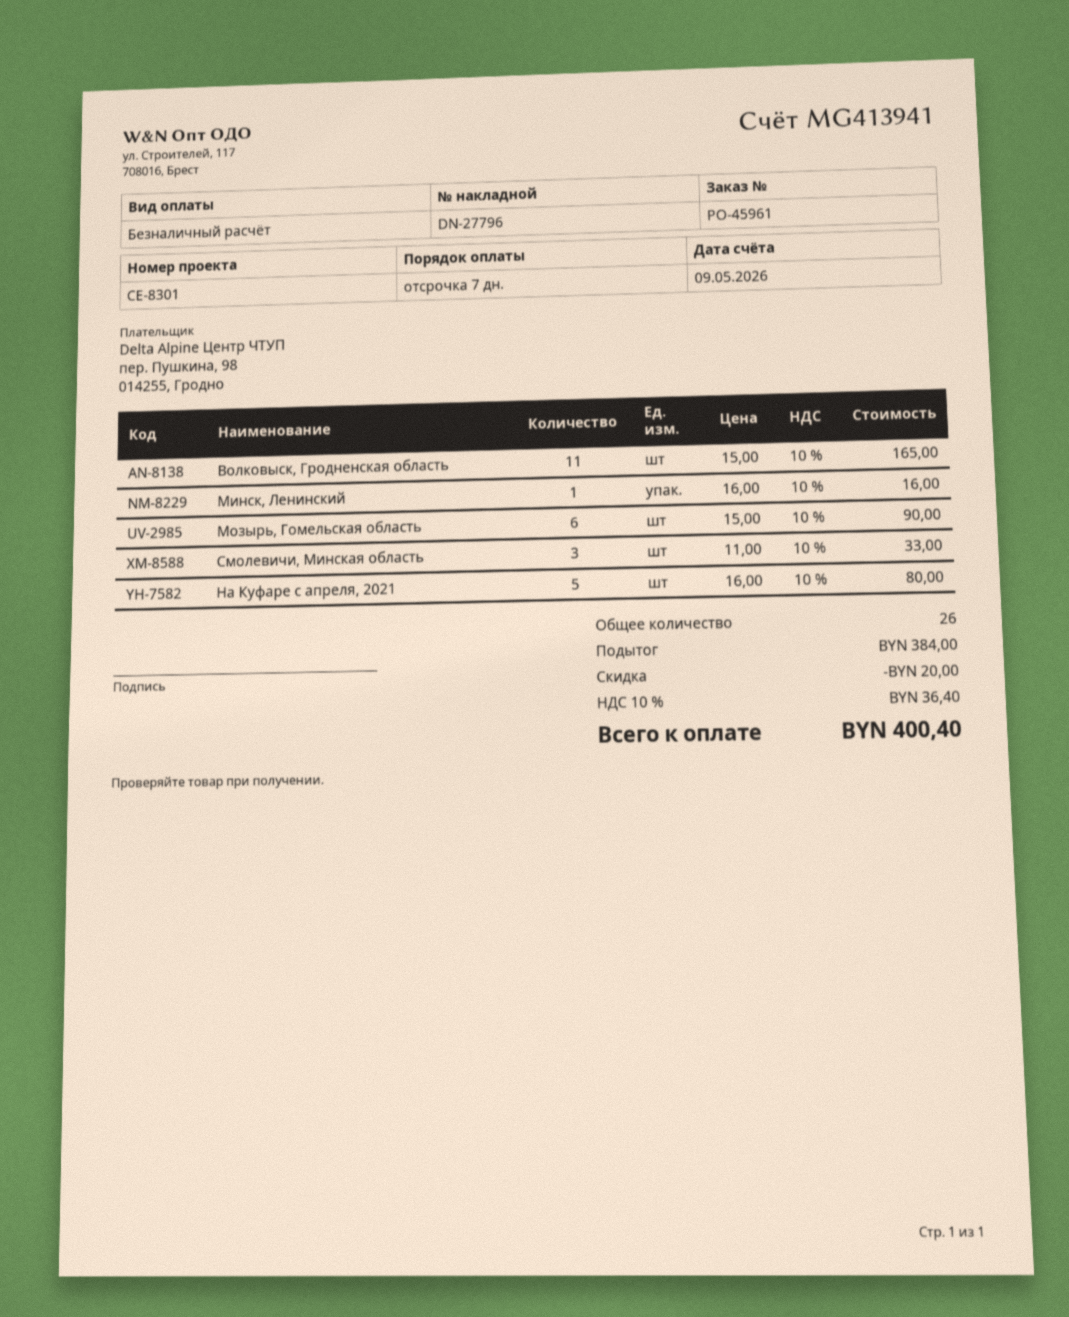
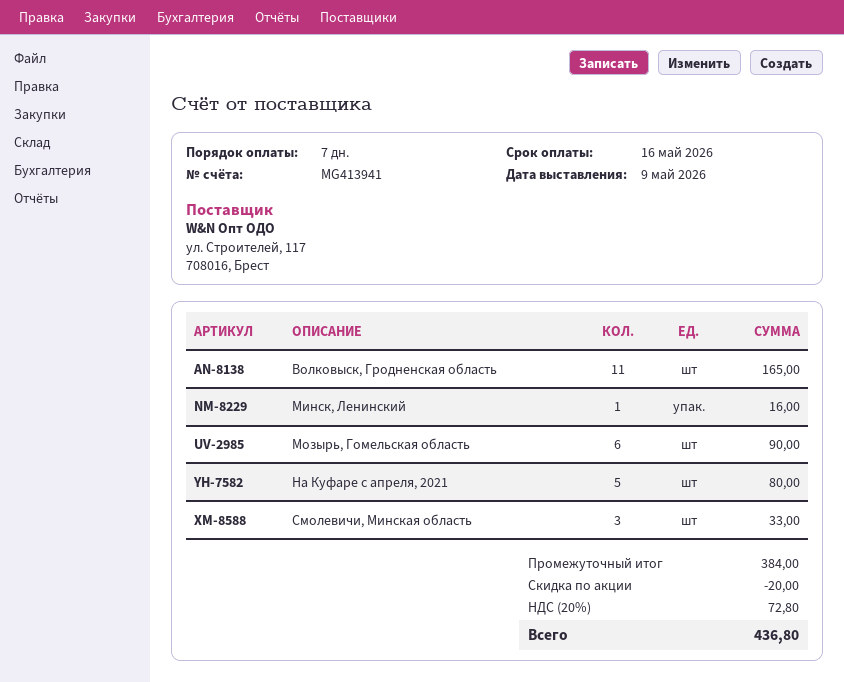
tax: 10% = 36.40 -> 20% = 72.80
total: 400.40 -> 436.80

